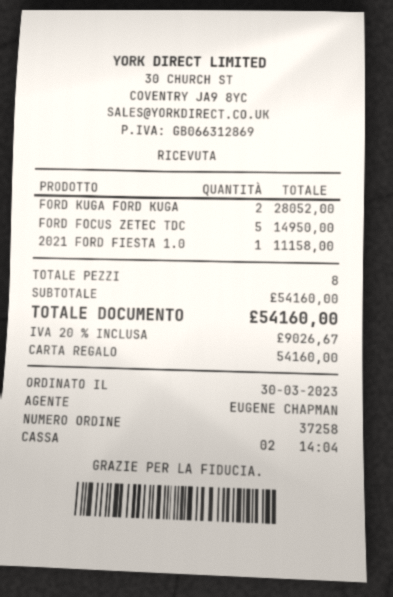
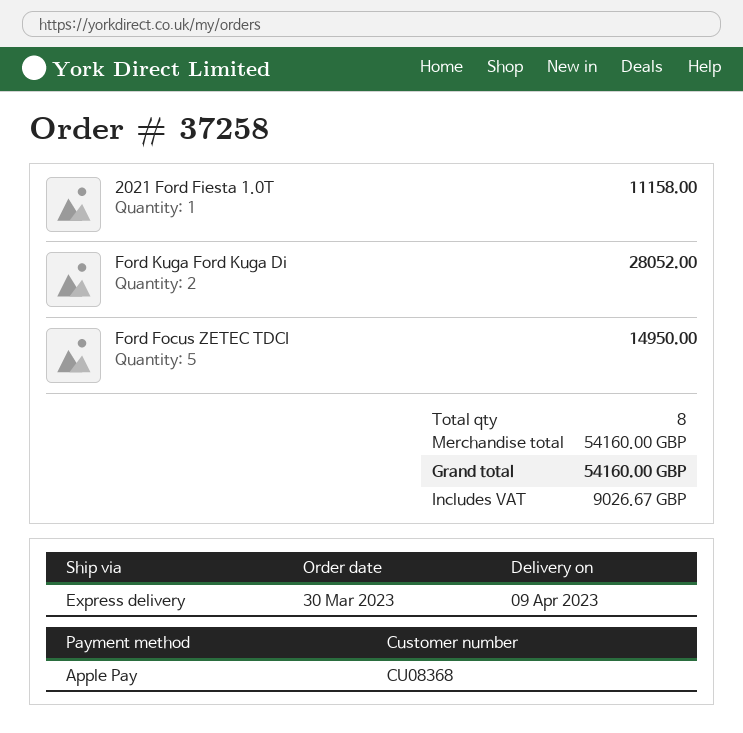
payment method: gift card -> Apple Pay

